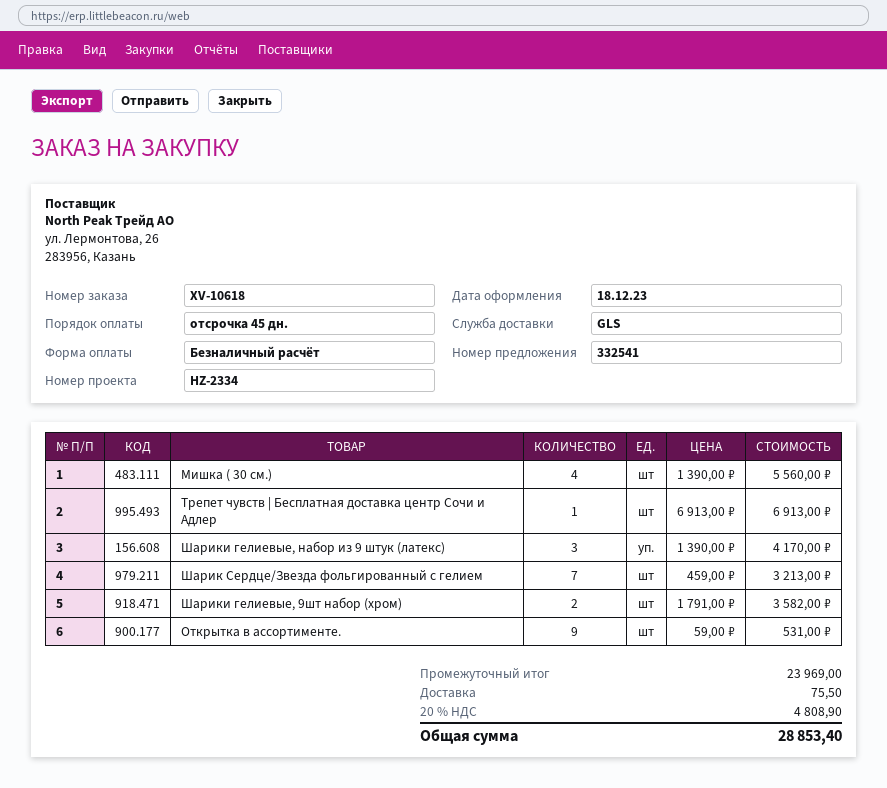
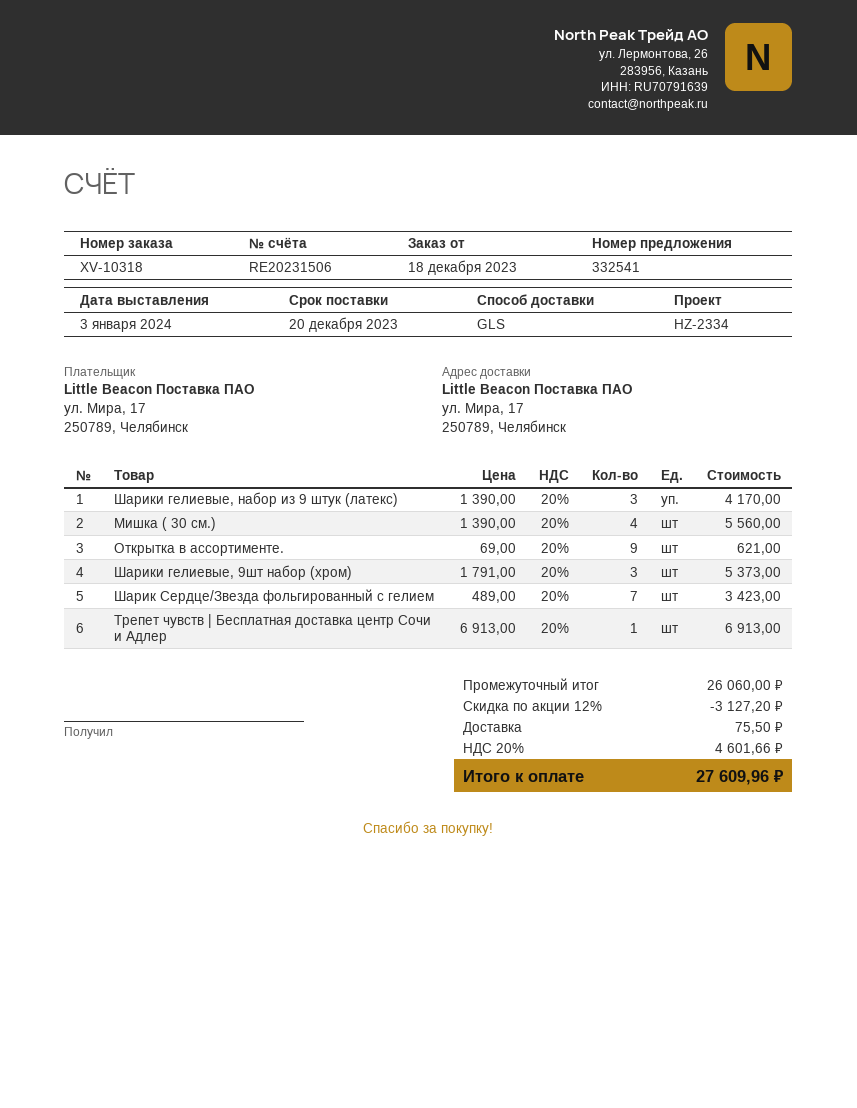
order number: XV-10618 -> XV-10318
Шарик Сердце/Звезда фольгированный с гелием: 7 x 459.00 = 3213.00 -> 7 x 489.00 = 3423.00
Шарики гелиевые, 9шт набор (хром): 2 x 1791.00 = 3582.00 -> 3 x 1791.00 = 5373.00
Открытка в ассортименте.: 9 x 59.00 = 531.00 -> 9 x 69.00 = 621.00
subtotal: 23969.00 -> 26060.00
discount: none -> 12% = 3127.20
tax: 20% = 4808.90 -> 20% = 4601.66
total: 28853.40 -> 27609.96

